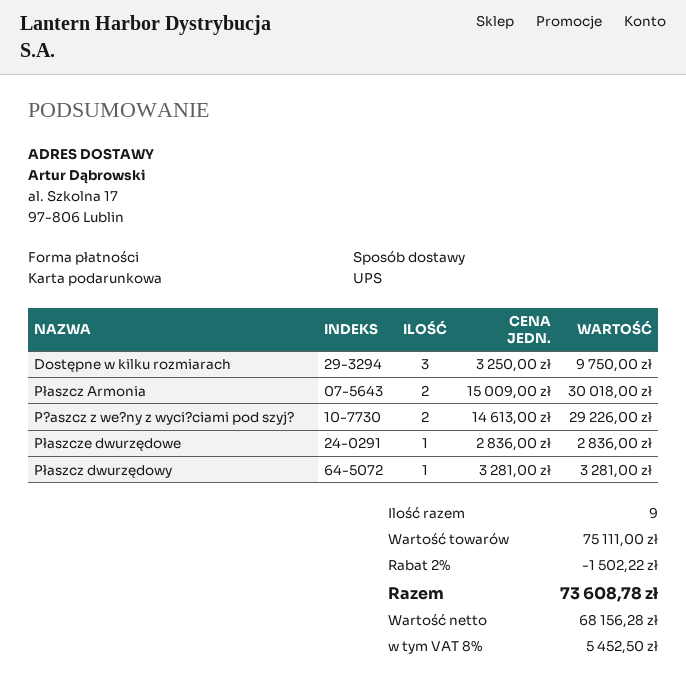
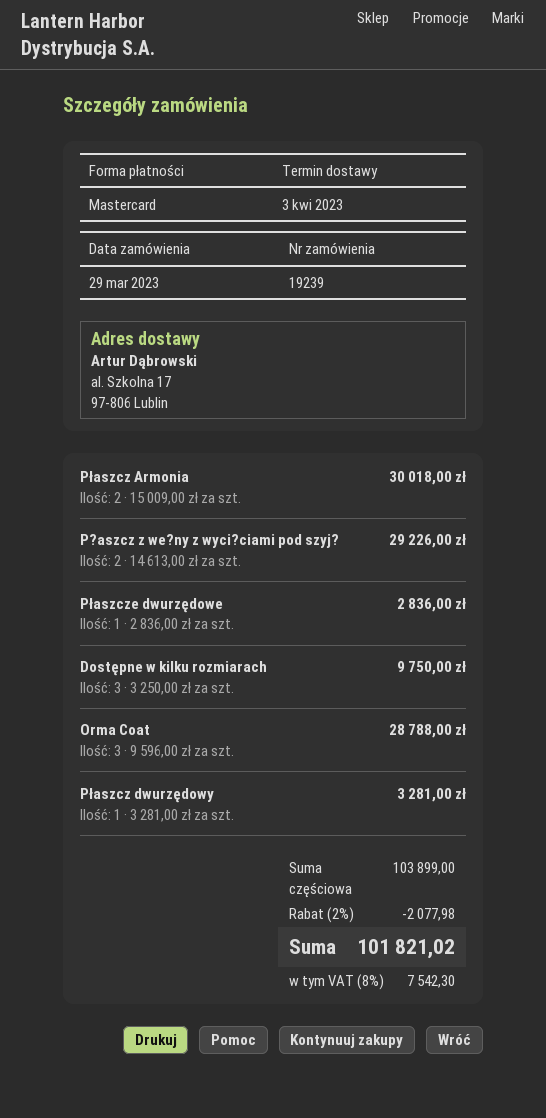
payment method: gift card -> Mastercard
Orma Coat: none -> 3 x 9596.00 = 28788.00
subtotal: 75111.00 -> 103899.00
discount: 2% = 1502.22 -> 2% = 2077.98
tax: 8% = 5452.50 -> 8% = 7542.30
total: 73608.78 -> 101821.02

